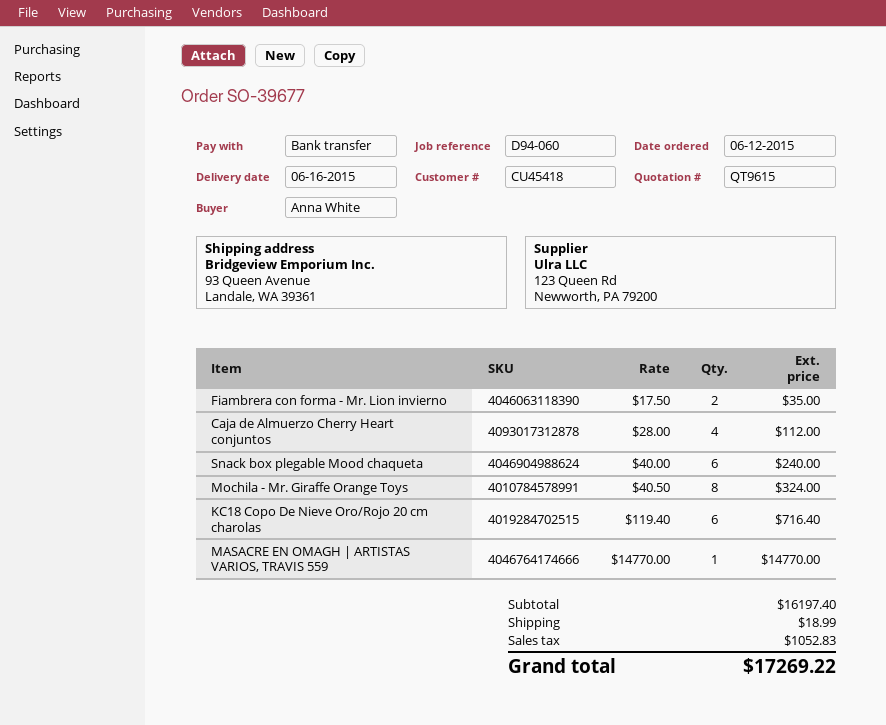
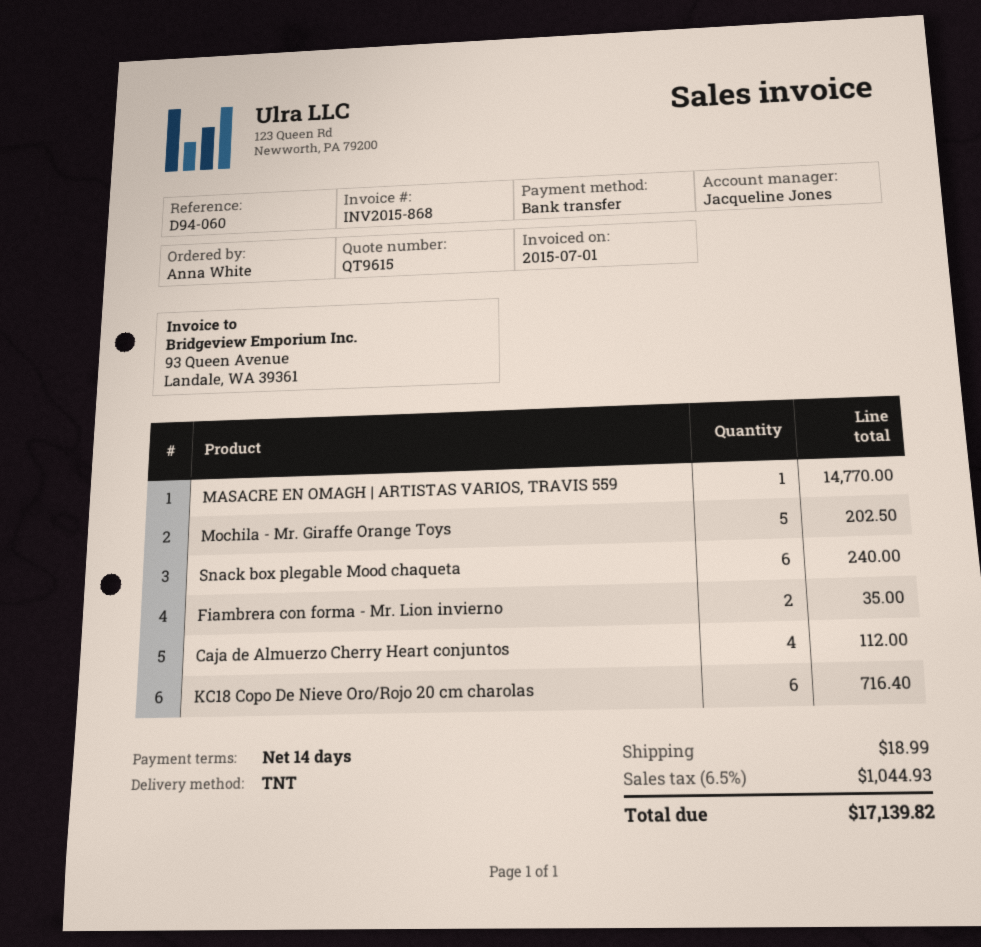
Mochila - Mr. Giraffe Orange Toys: 8 for 324.00 -> 5 for 202.50
tax: 1052.83 -> 1044.93
total: 17269.22 -> 17139.82

